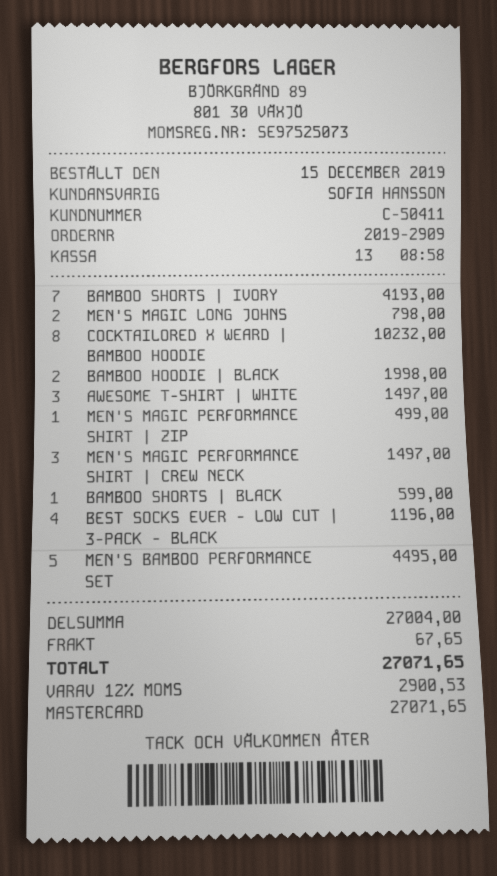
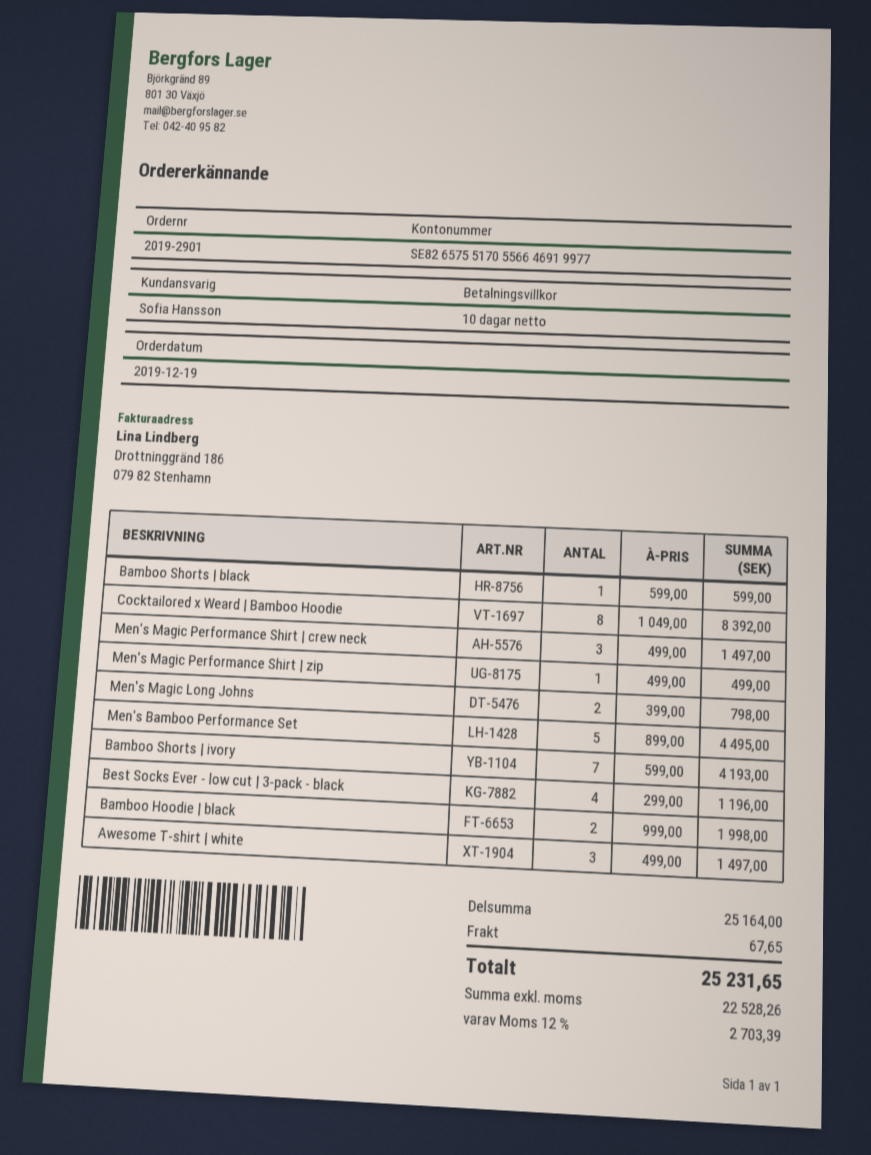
order number: 2019-2909 -> 2019-2901
order date: 2019-12-15 -> 2019-12-19
COCKTAILORED X WEARD | BAMBOO HOODIE: 8 for 10232.00 -> 8 for 8392.00
subtotal: 27004.00 -> 25164.00
tax: 12% = 2900.53 -> 12% = 2703.39
total: 27071.65 -> 25231.65

